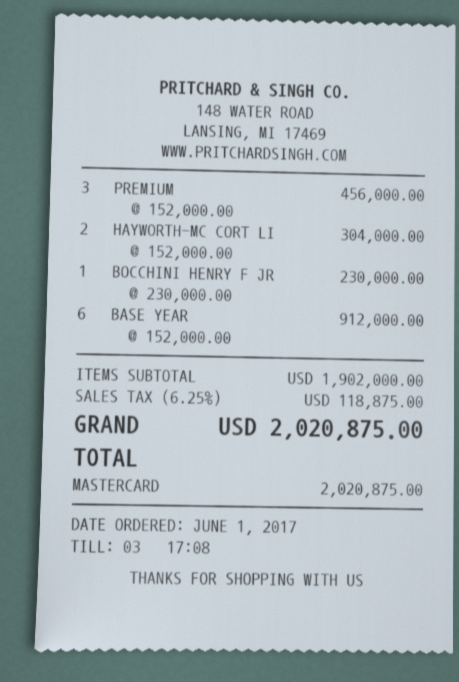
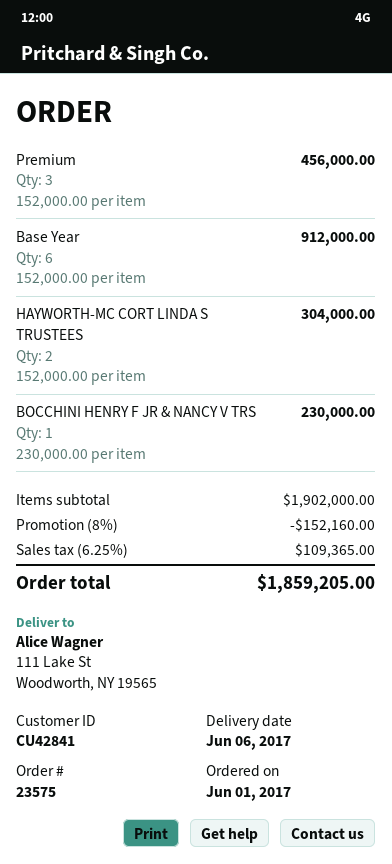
discount: none -> 8% = 152160.00
tax: 6.25% = 118875.00 -> 6.25% = 109365.00
total: 2020875.00 -> 1859205.00

